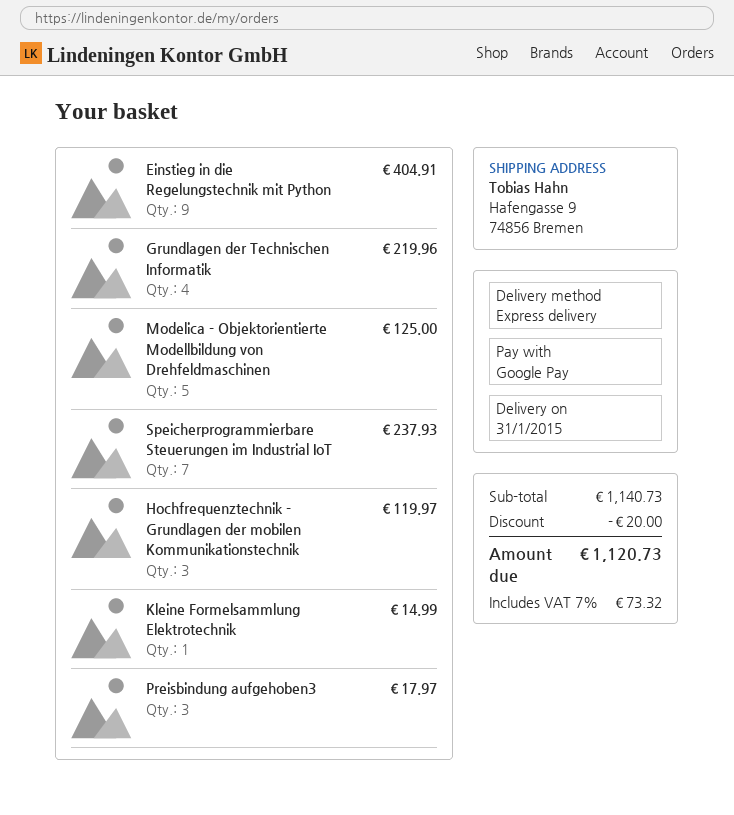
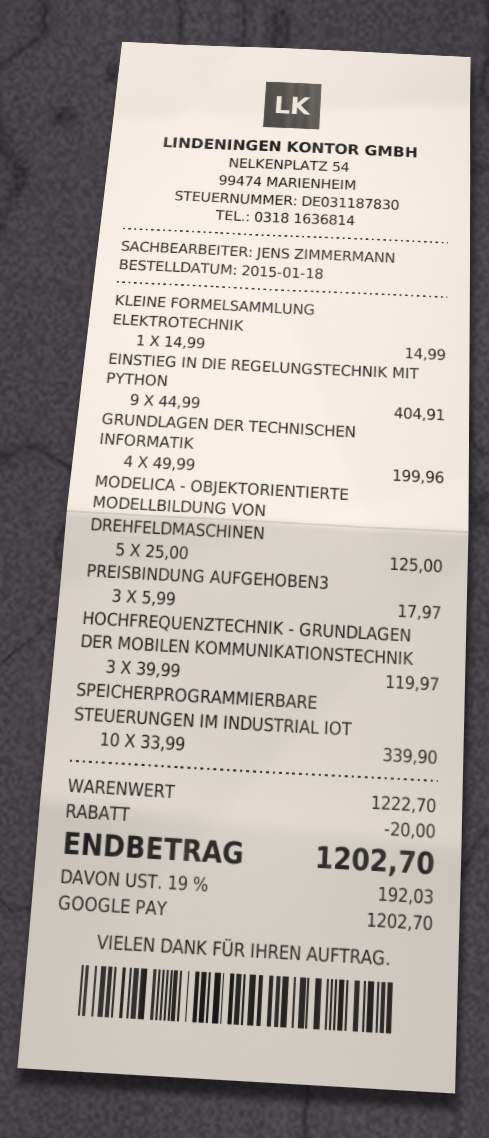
Grundlagen der Technischen Informatik: 4 for 219.96 -> 4 for 199.96
Speicherprogrammierbare Steuerungen im Industrial IoT: 7 for 237.93 -> 10 for 339.90
subtotal: 1140.73 -> 1222.70
tax: 7% = 73.32 -> 19% = 192.03
total: 1120.73 -> 1202.70

